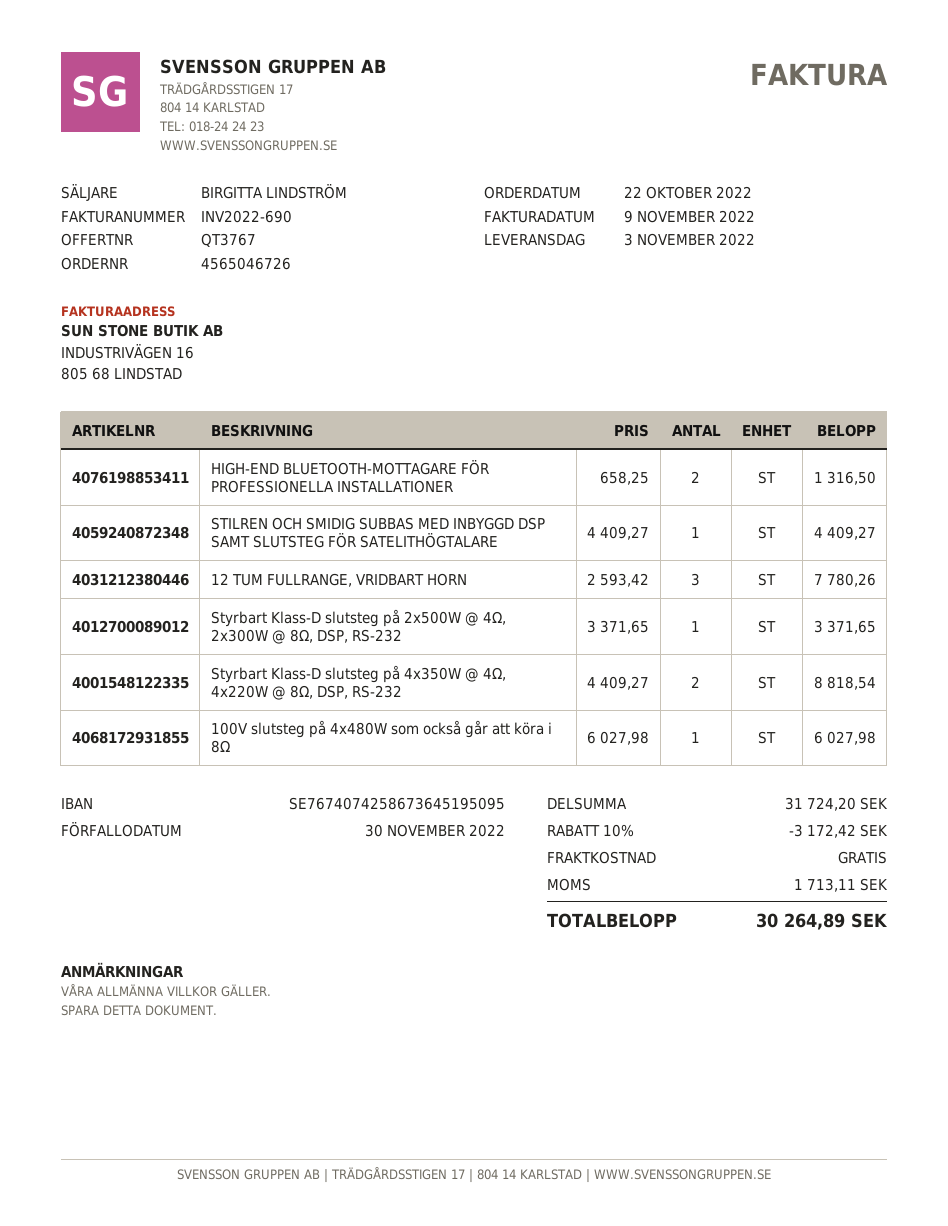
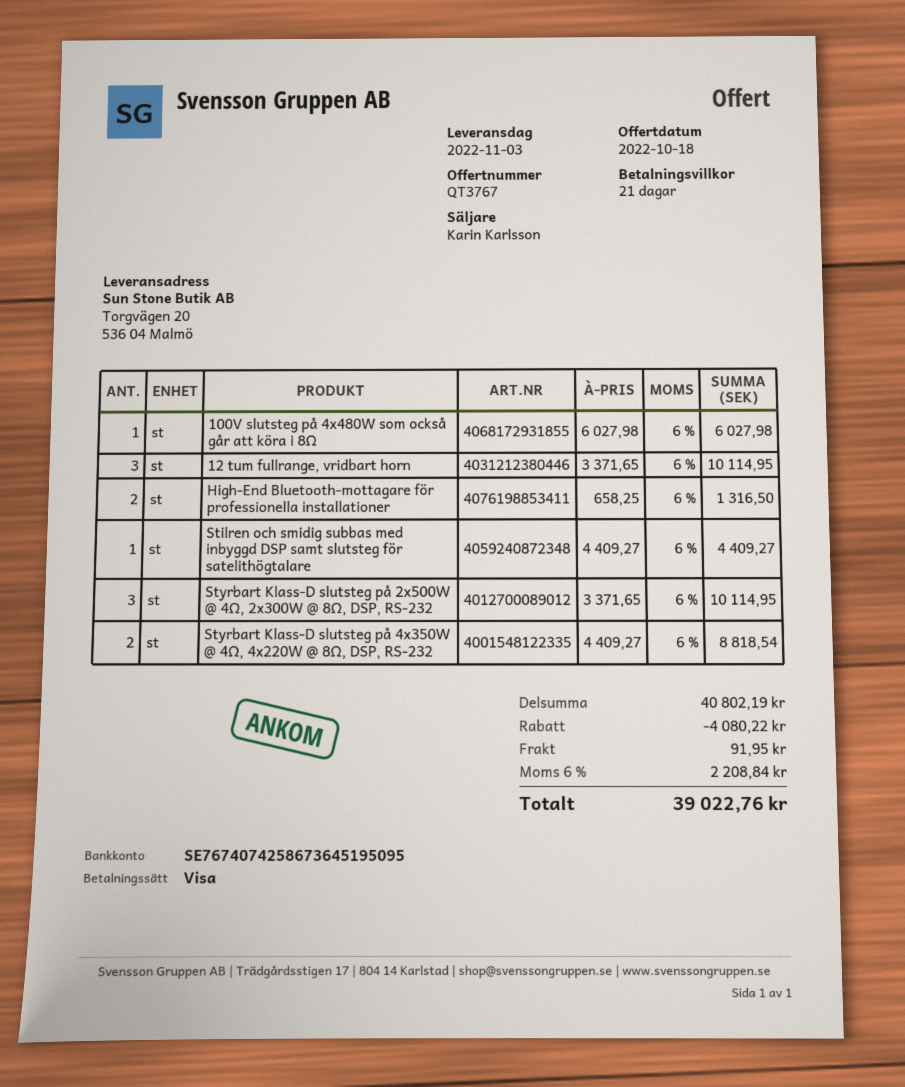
sales rep: BIRGITTA LINDSTRÖM -> Karin Karlsson
12 TUM FULLRANGE, VRIDBART HORN: 3 x 2593.42 = 7780.26 -> 3 x 3371.65 = 10114.95
Styrbart Klass-D slutsteg på 2x500W @ 4Ω, 2x300W @ 8Ω, DSP, RS-232: 1 x 3371.65 = 3371.65 -> 3 x 3371.65 = 10114.95
subtotal: 31724.20 -> 40802.19
discount: 3172.42 -> 4080.22
shipping: 0.00 -> 91.95
tax: 1713.11 -> 2208.84
total: 30264.89 -> 39022.76

